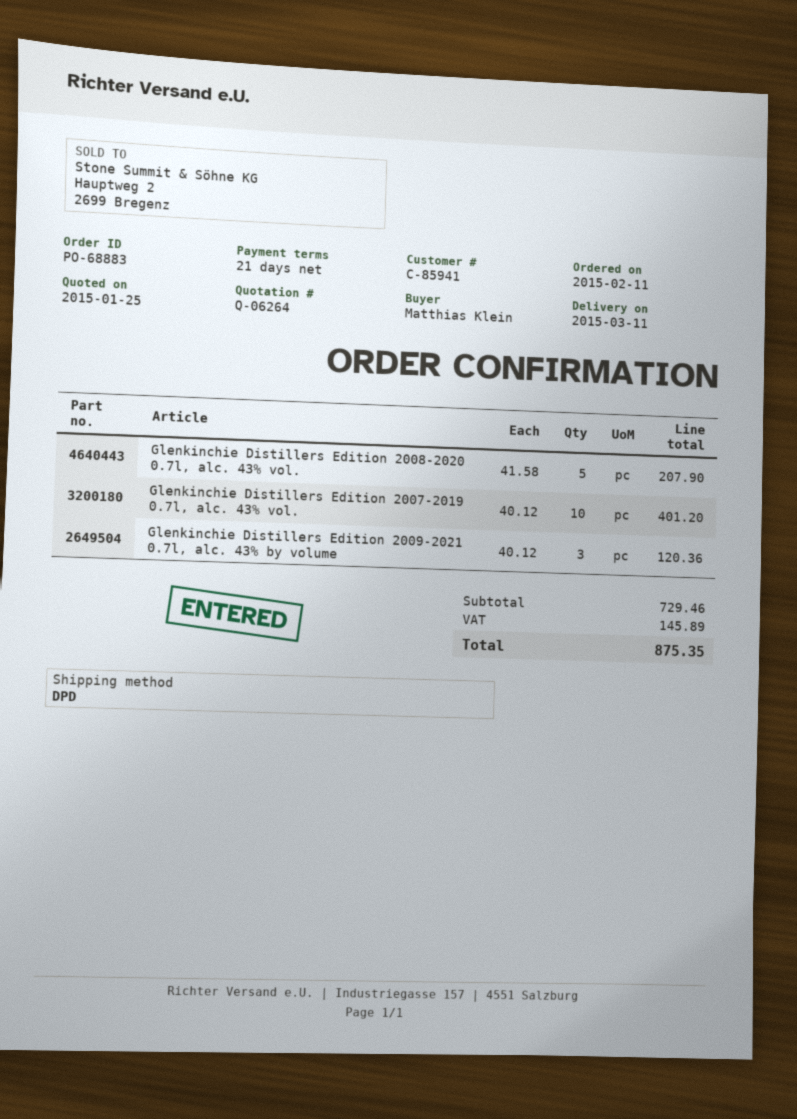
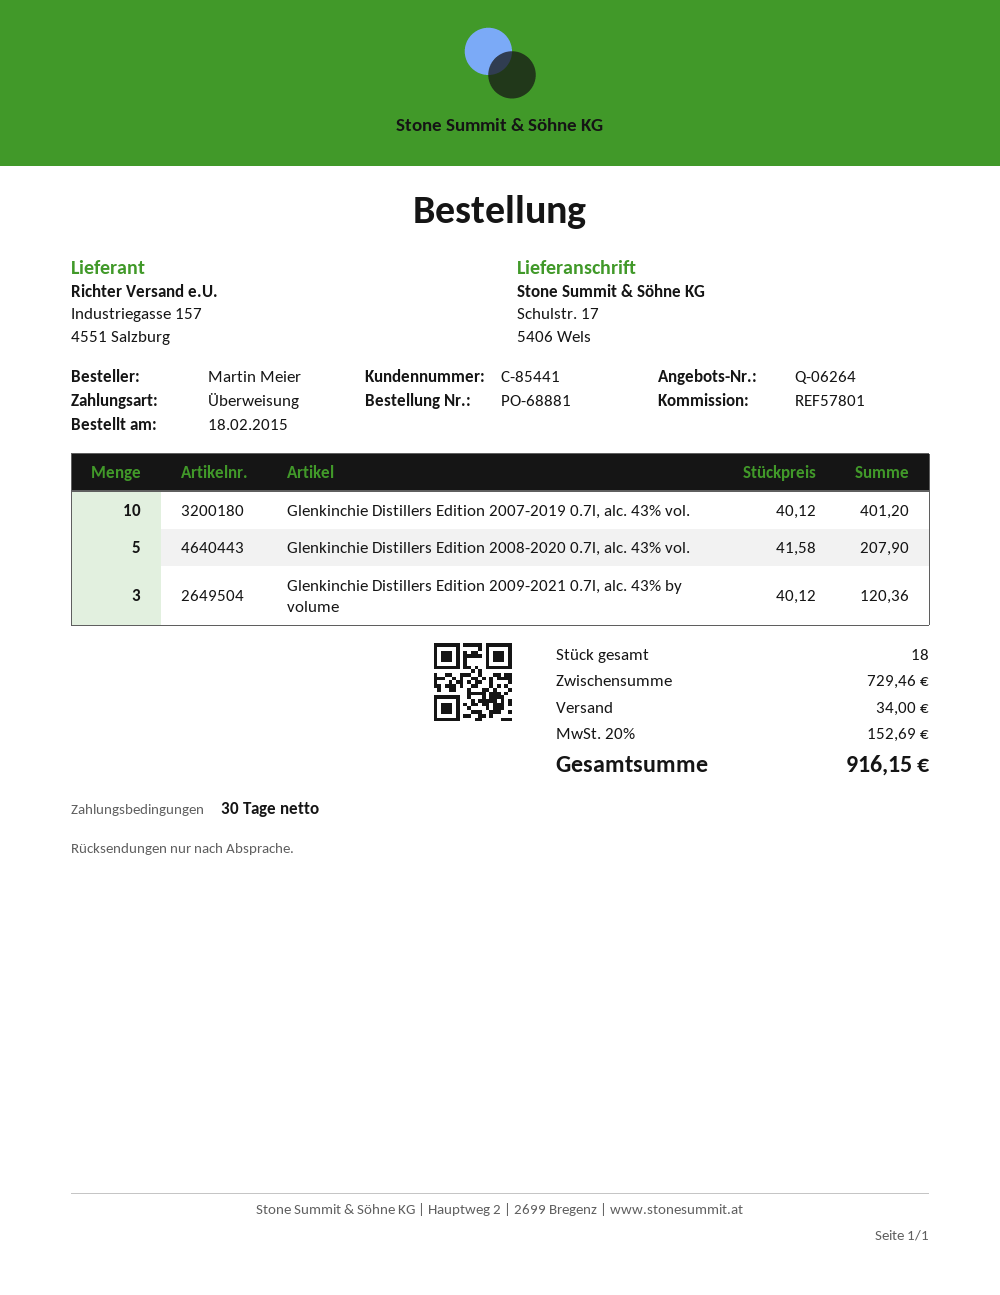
order number: PO-68883 -> PO-68881
order date: 2015-02-11 -> 2015-02-18
payment terms: 21 days -> 30 days
customer number: C-85941 -> C-85441
ordered by: Matthias Klein -> Martin Meier
shipping: none -> 34.00
tax: 145.89 -> 152.69
total: 875.35 -> 916.15

